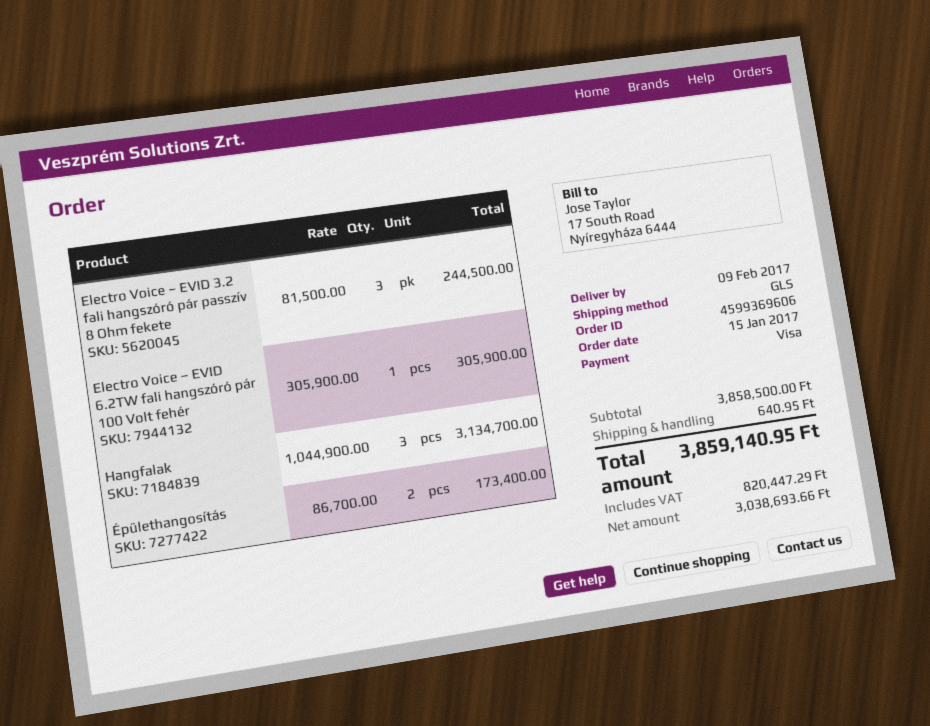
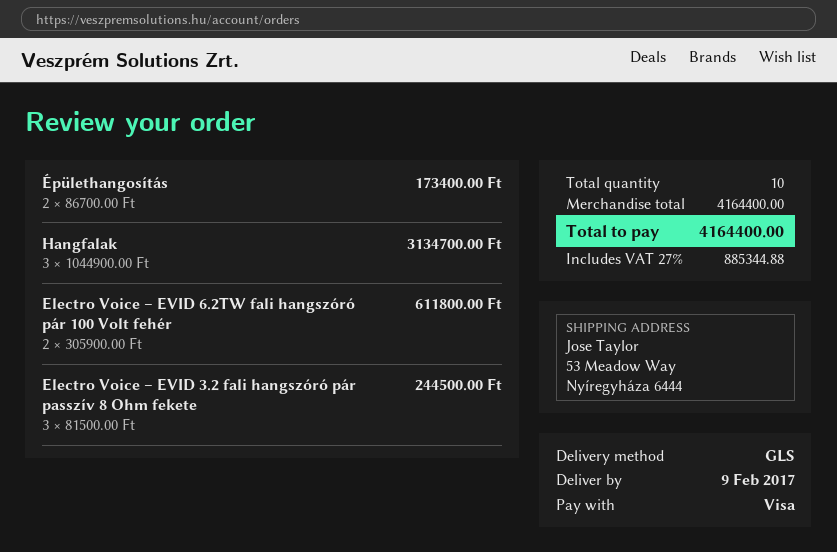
Electro Voice – EVID 6.2TW fali hangszóró pár 100 Volt fehér: 1 x 305900.00 = 305900.00 -> 2 x 305900.00 = 611800.00
subtotal: 3858500.00 -> 4164400.00
shipping: 640.95 -> none
tax: 820447.29 -> 885344.88
total: 3859140.95 -> 4164400.00

